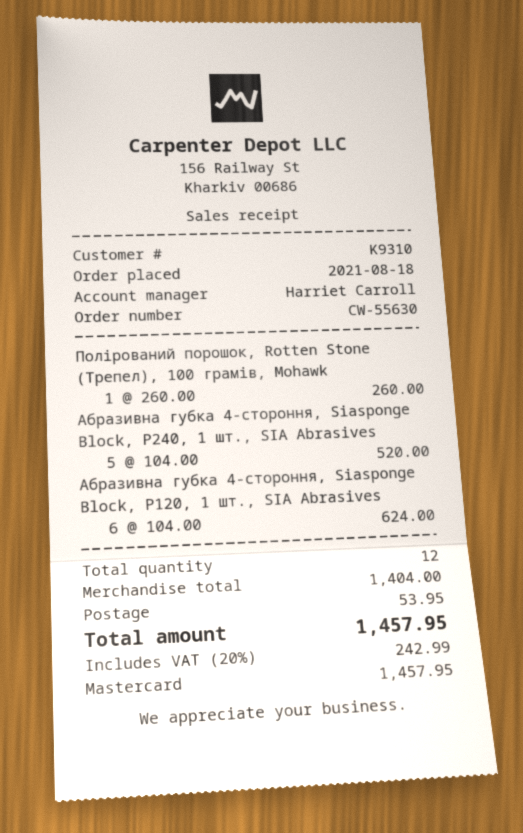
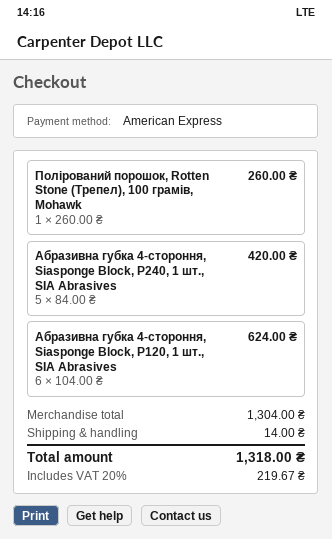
payment method: Mastercard -> American Express
Абразивна губка 4-стороння, Siasponge Block, P240, 1 шт., SIA Abrasives: 5 x 104.00 = 520.00 -> 5 x 84.00 = 420.00
subtotal: 1404.00 -> 1304.00
shipping: 53.95 -> 14.00
tax: 20% = 242.99 -> 20% = 219.67
total: 1457.95 -> 1318.00

